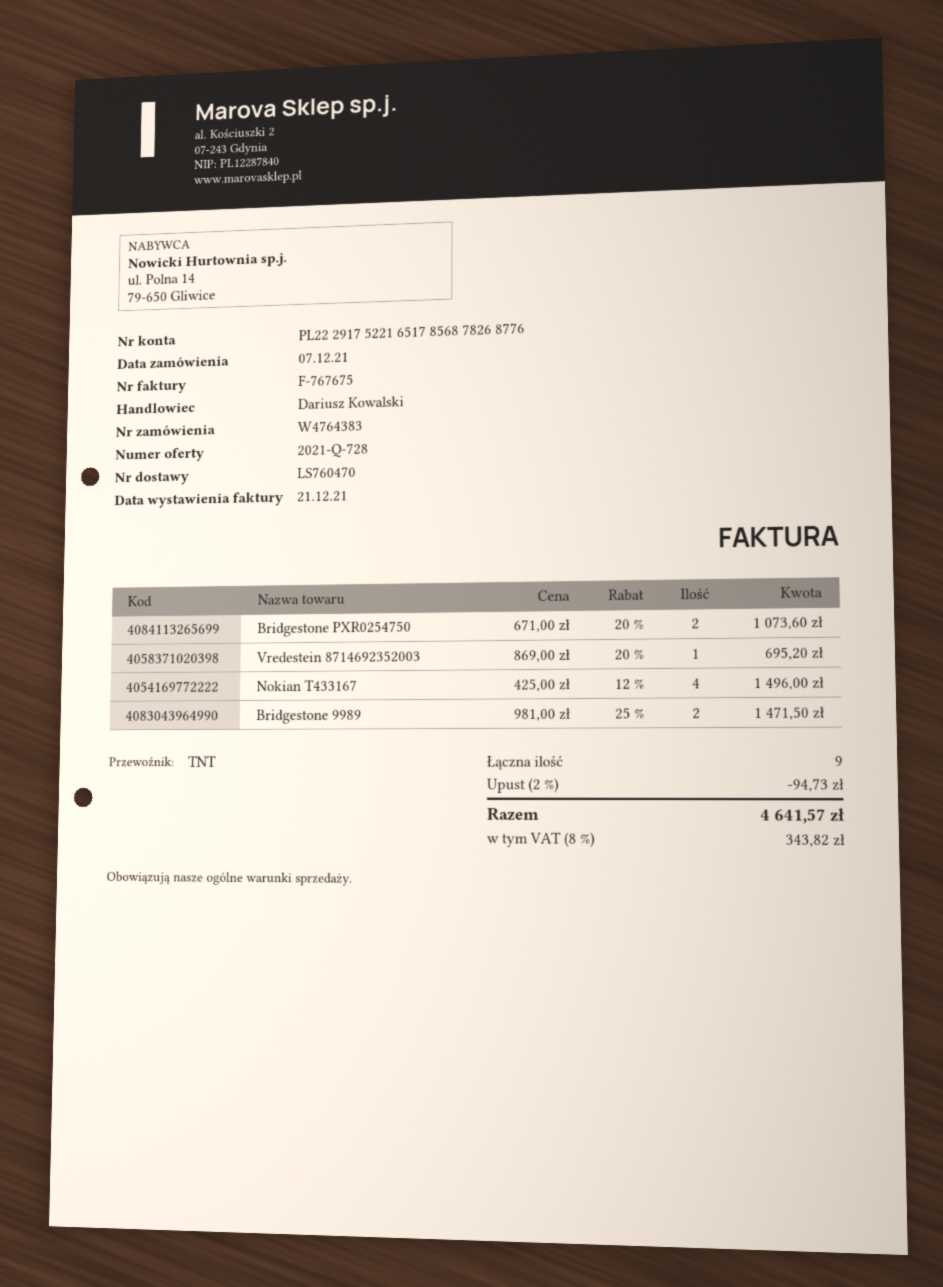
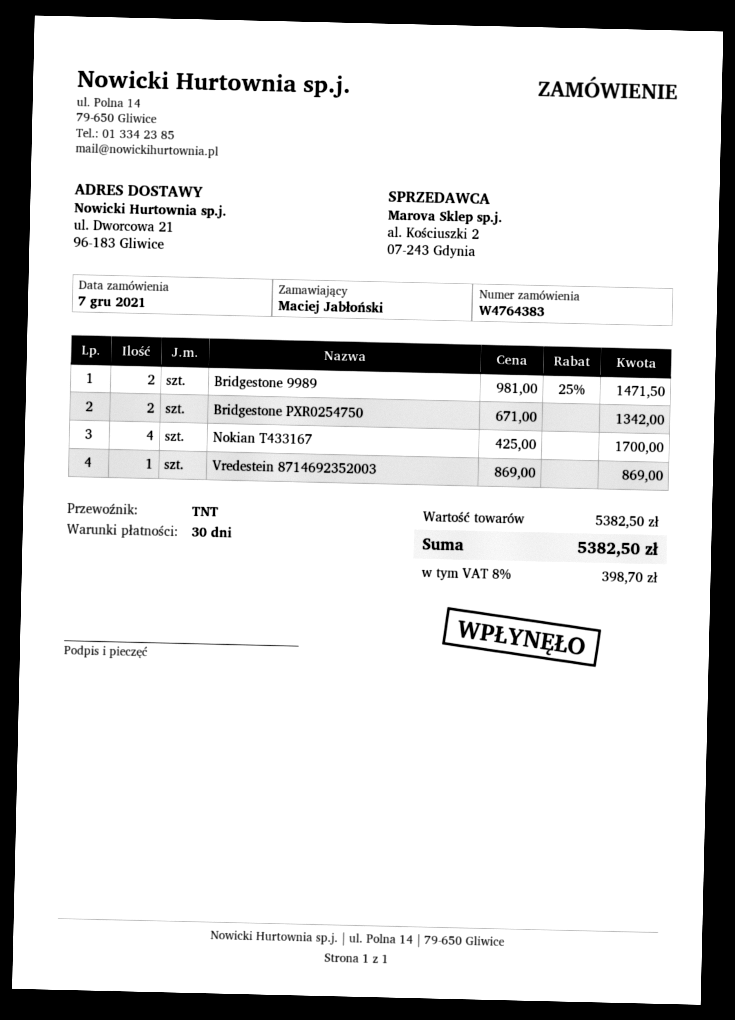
Bridgestone PXR0254750: 2 x 671.00 - 20% = 1073.60 -> 2 x 671.00 = 1342.00
Vredestein 8714692352003: 1 x 869.00 - 20% = 695.20 -> 1 x 869.00 = 869.00
Nokian T433167: 4 x 425.00 - 12% = 1496.00 -> 4 x 425.00 = 1700.00
discount: 2% = 94.73 -> none
tax: 8% = 343.82 -> 8% = 398.70
total: 4641.57 -> 5382.50

